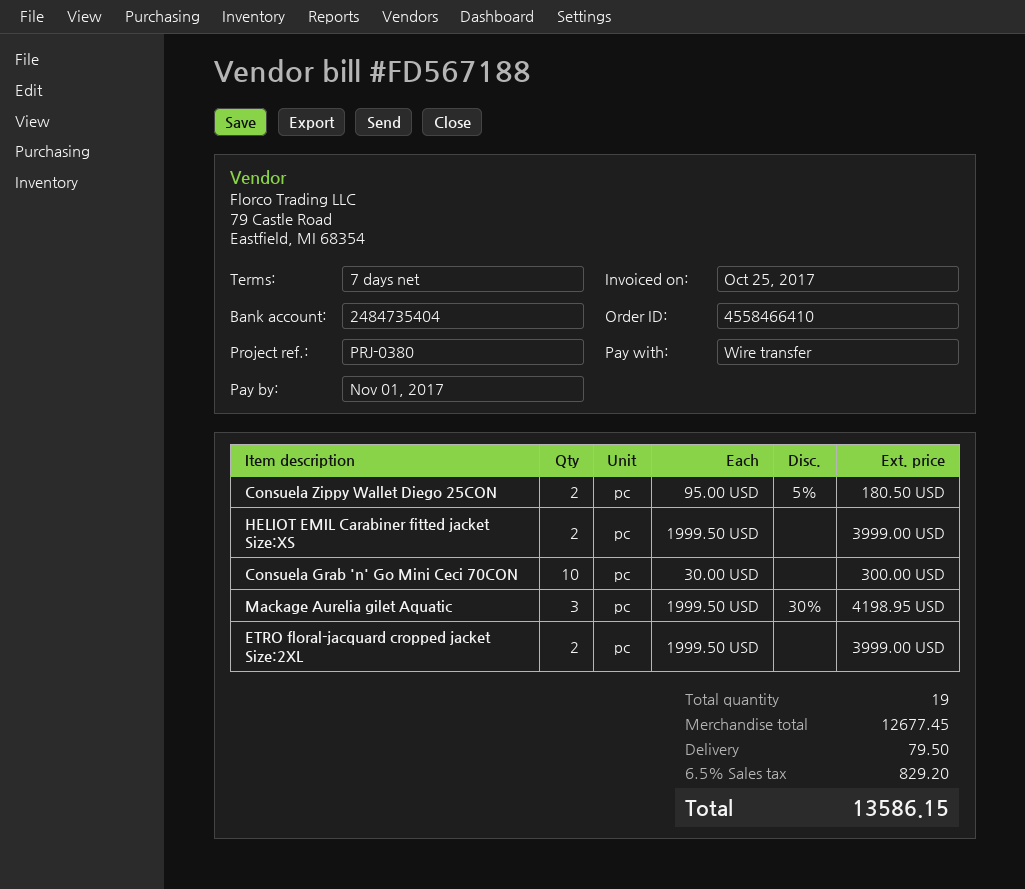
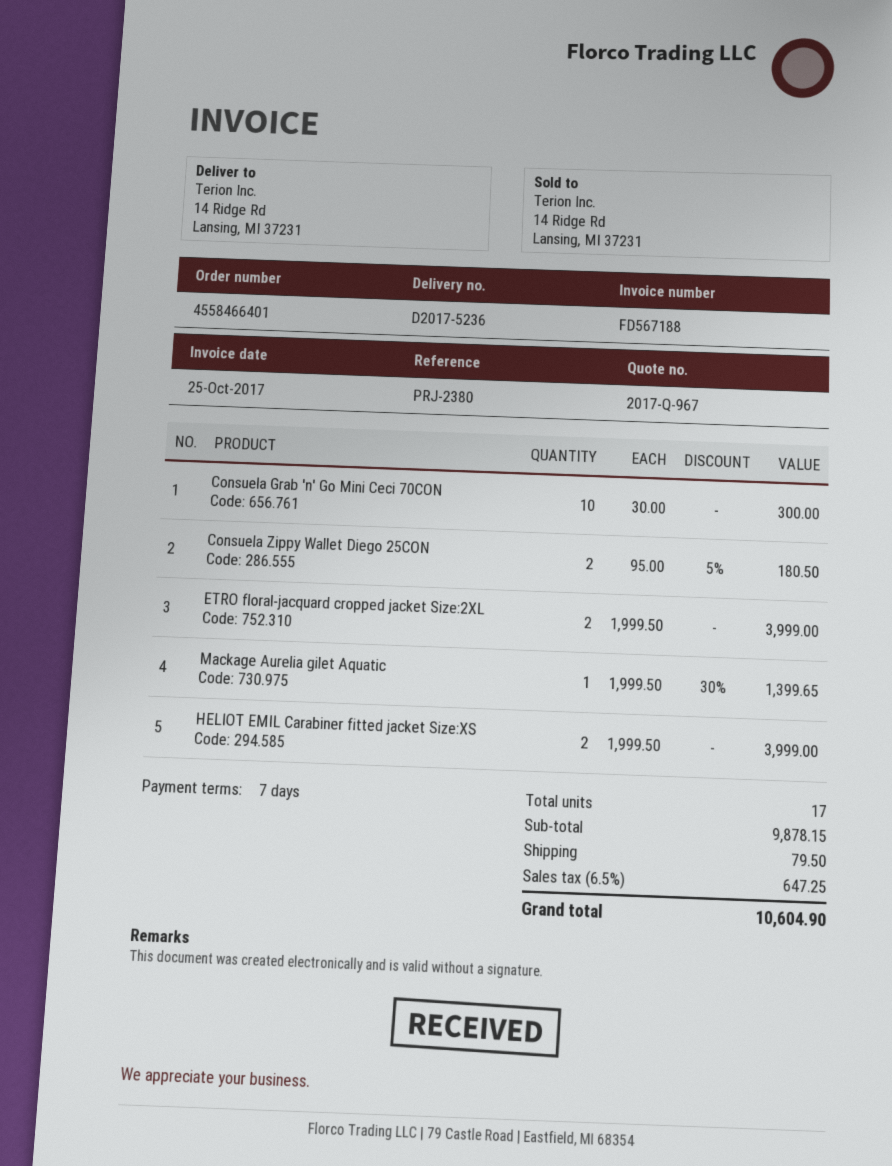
order number: 4558466410 -> 4558466401
reference: PRJ-0380 -> PRJ-2380
Mackage Aurelia gilet Aquatic: 3 x 1999.50 - 30% = 4198.95 -> 1 x 1999.50 - 30% = 1399.65
total quantity: 19 -> 17
subtotal: 12677.45 -> 9878.15
tax: 6.5% = 829.20 -> 6.5% = 647.25
total: 13586.15 -> 10604.90

